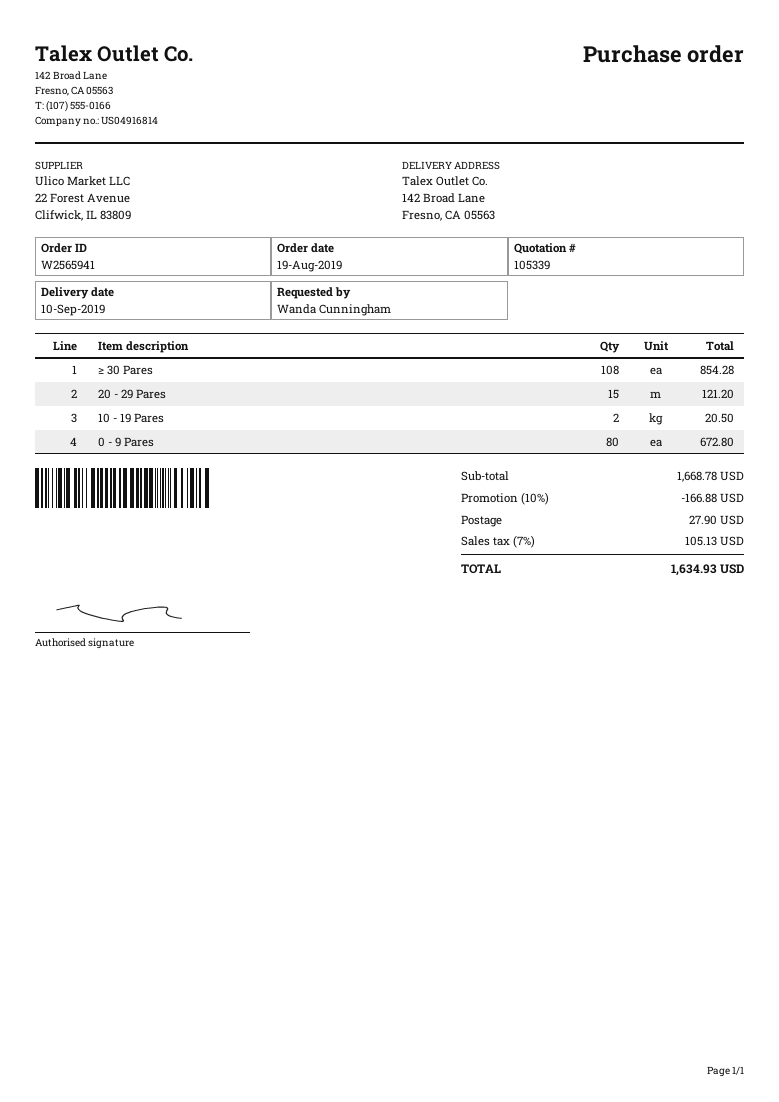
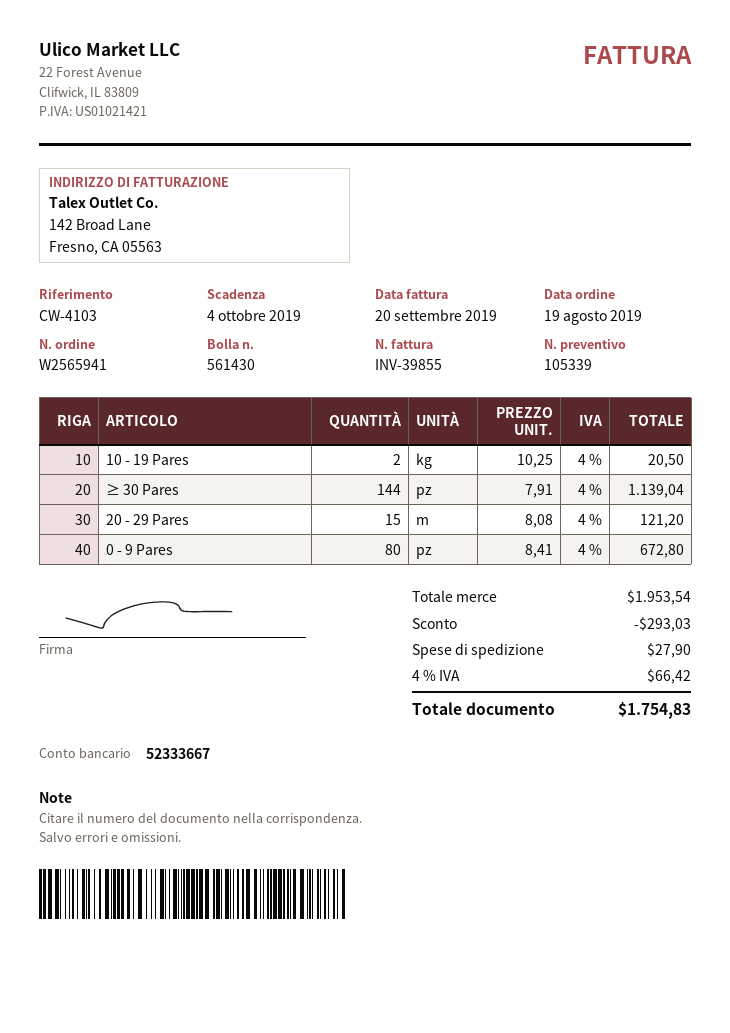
≥ 30 Pares: 108 for 854.28 -> 144 for 1139.04
subtotal: 1668.78 -> 1953.54
discount: 166.88 -> 293.03
tax: 7% = 105.13 -> 4% = 66.42
total: 1634.93 -> 1754.83

